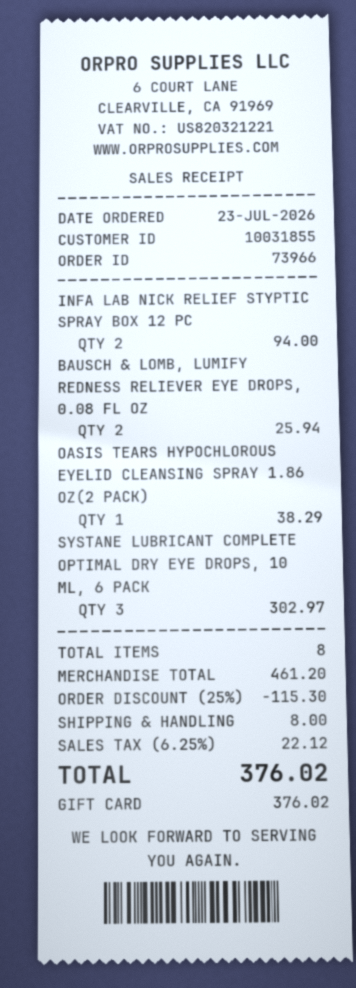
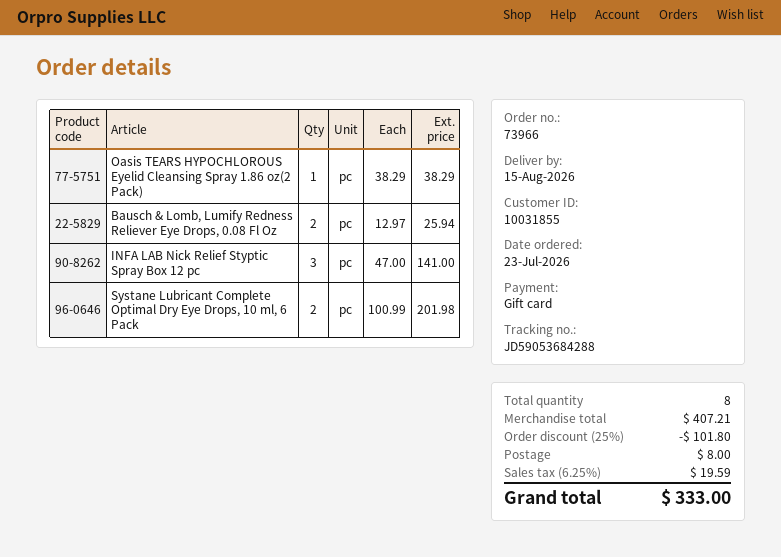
INFA LAB NICK RELIEF STYPTIC SPRAY BOX 12 PC: 2 for 94.00 -> 3 for 141.00
SYSTANE LUBRICANT COMPLETE OPTIMAL DRY EYE DROPS, 10 ML, 6 PACK: 3 for 302.97 -> 2 for 201.98
subtotal: 461.20 -> 407.21
discount: 25% = 115.30 -> 25% = 101.80
tax: 6.25% = 22.12 -> 6.25% = 19.59
total: 376.02 -> 333.00

